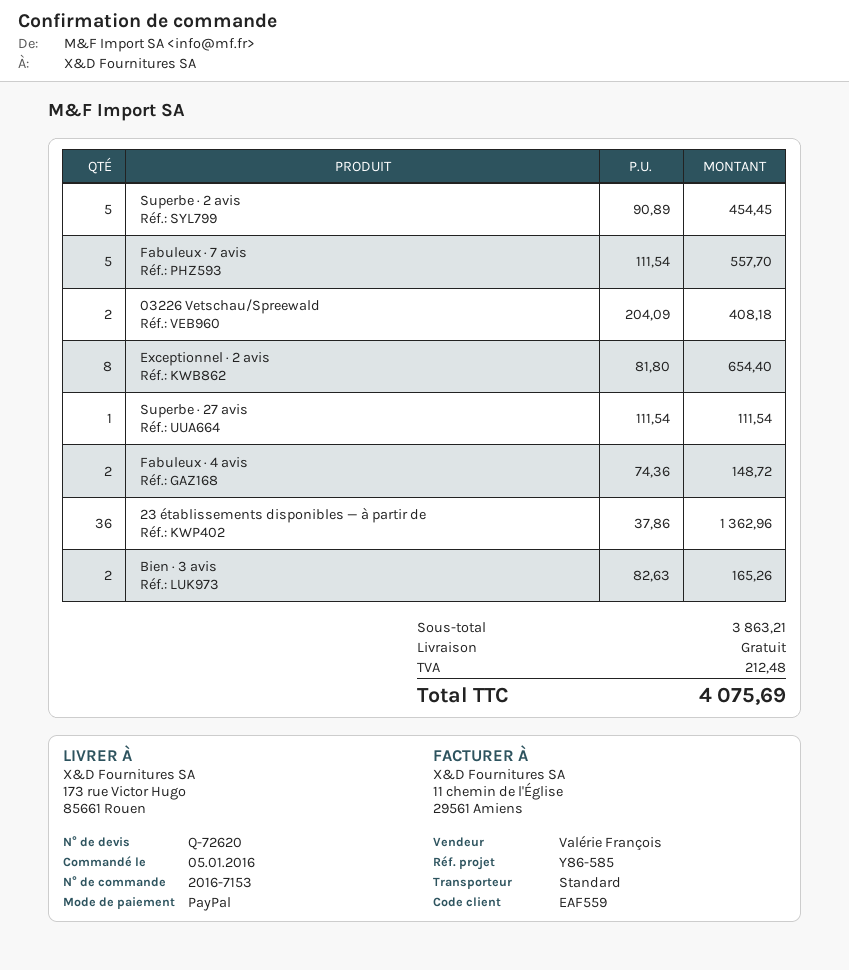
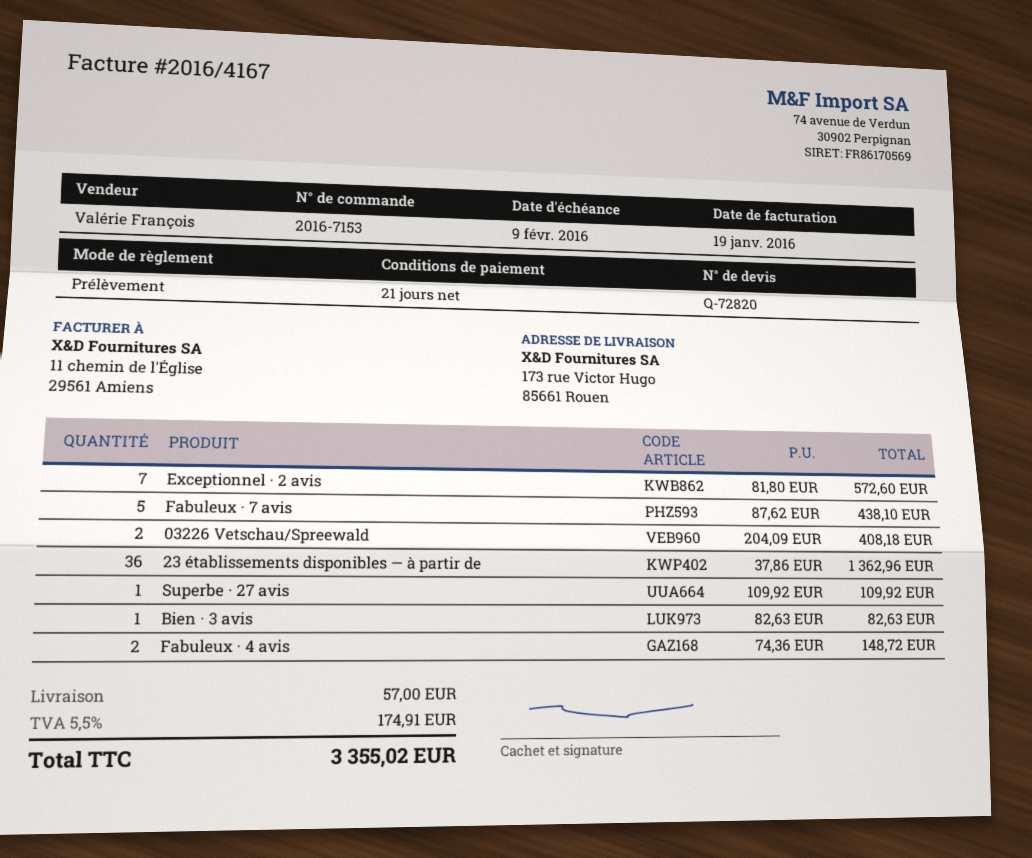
quote number: Q-72620 -> Q-72820
payment method: PayPal -> direct debit
Superbe · 2 avis: 5 x 90.89 = 454.45 -> none
Fabuleux · 7 avis: 5 x 111.54 = 557.70 -> 5 x 87.62 = 438.10
Exceptionnel · 2 avis: 8 x 81.80 = 654.40 -> 7 x 81.80 = 572.60
Superbe · 27 avis: 1 x 111.54 = 111.54 -> 1 x 109.92 = 109.92
Bien · 3 avis: 2 x 82.63 = 165.26 -> 1 x 82.63 = 82.63
shipping: 0.00 -> 57.00
tax: 212.48 -> 174.91
total: 4075.69 -> 3355.02

